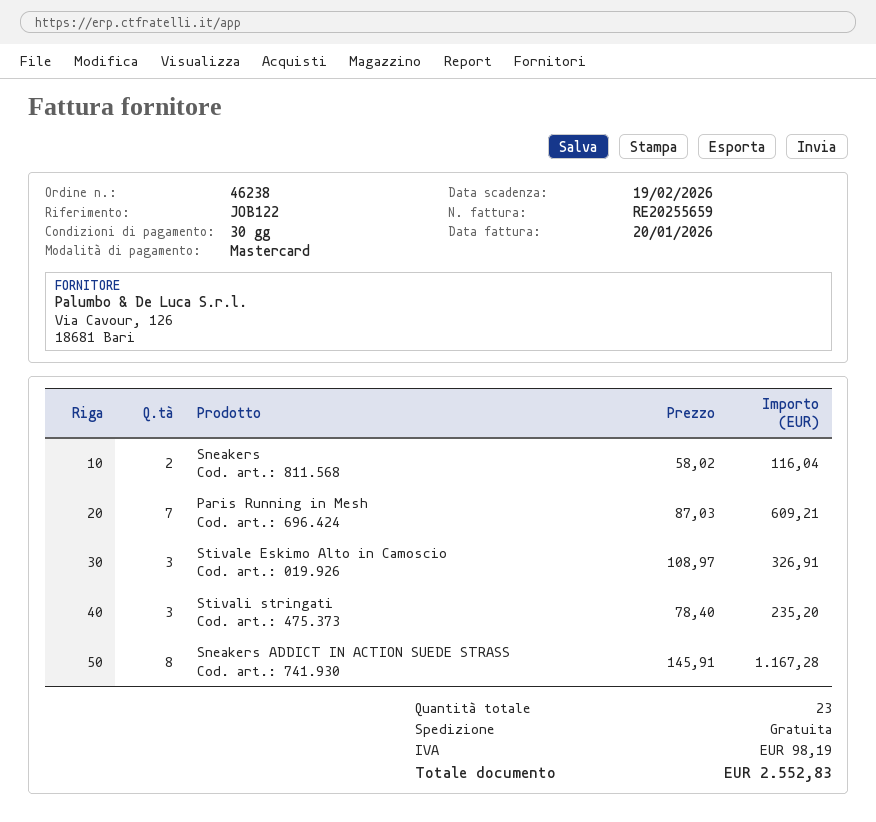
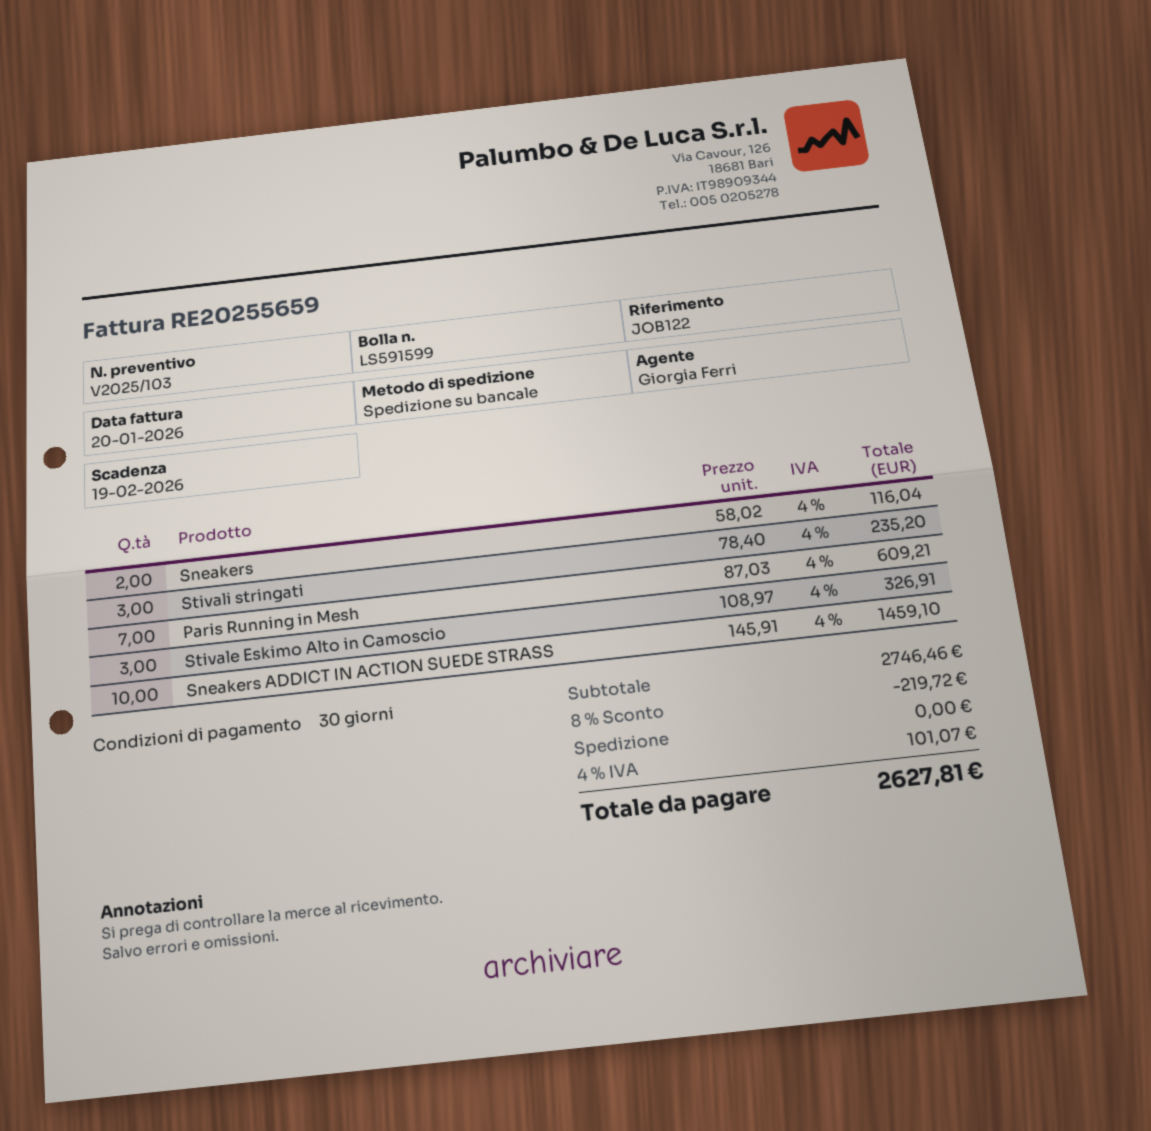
Sneakers ADDICT IN ACTION SUEDE STRASS: 8 x 145.91 = 1167.28 -> 10 x 145.91 = 1459.10
discount: none -> 8% = 219.72
tax: 98.19 -> 101.07
total: 2552.83 -> 2627.81

